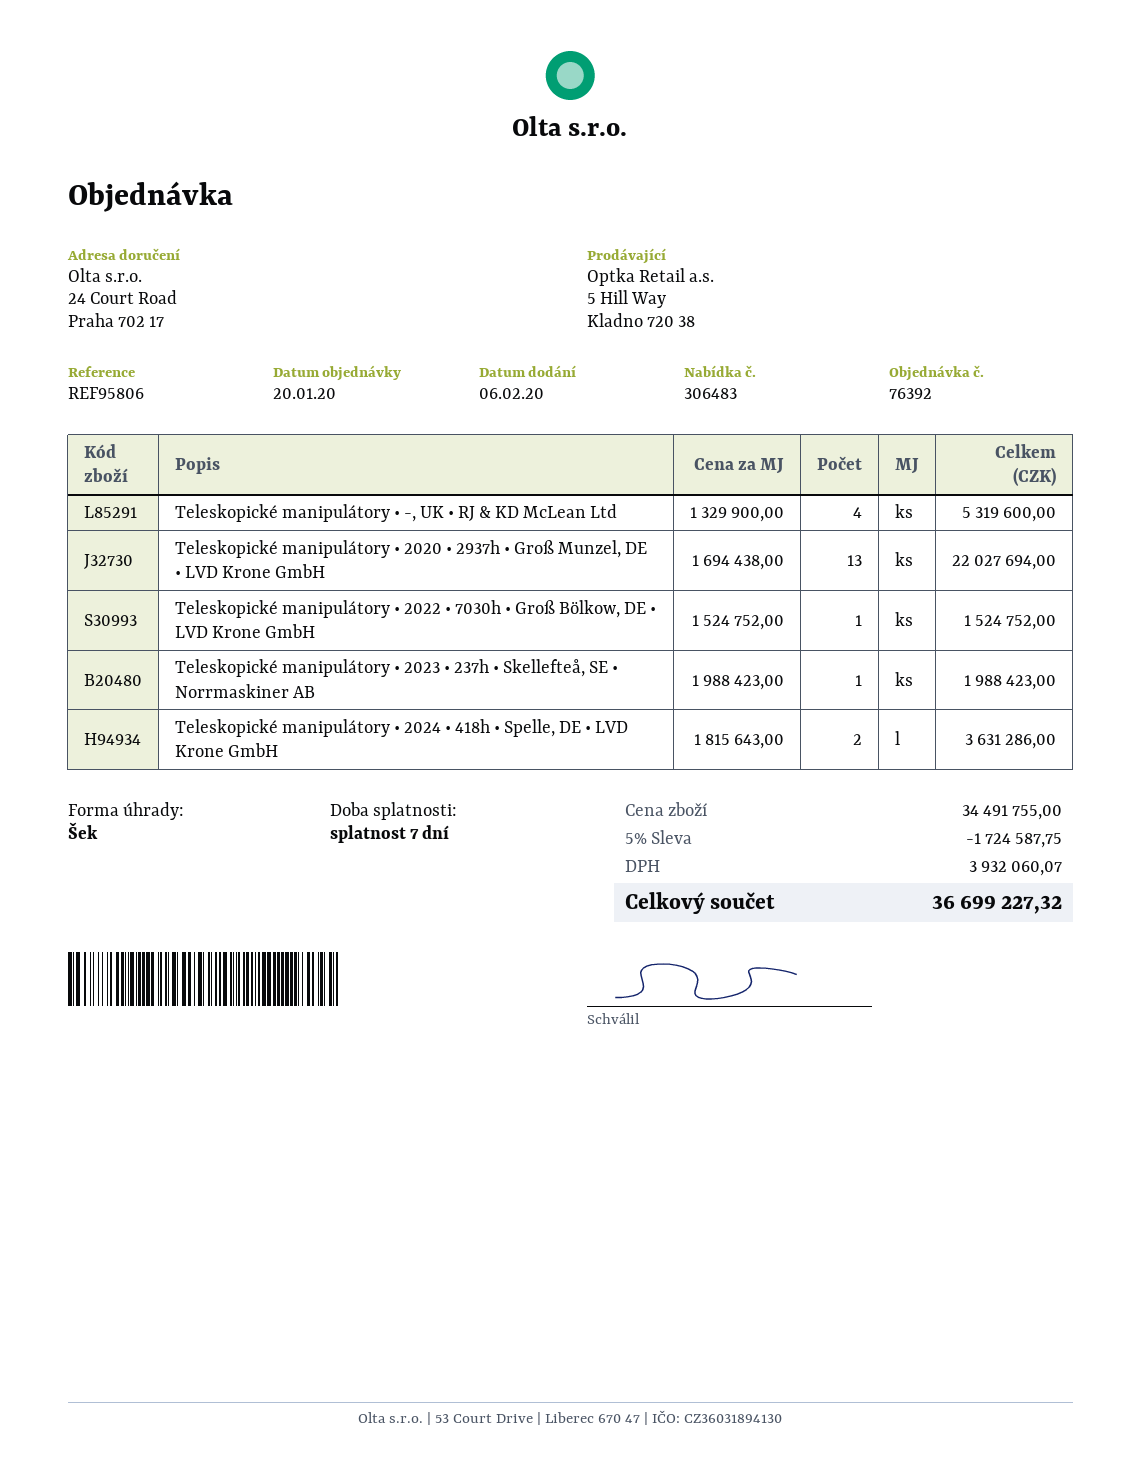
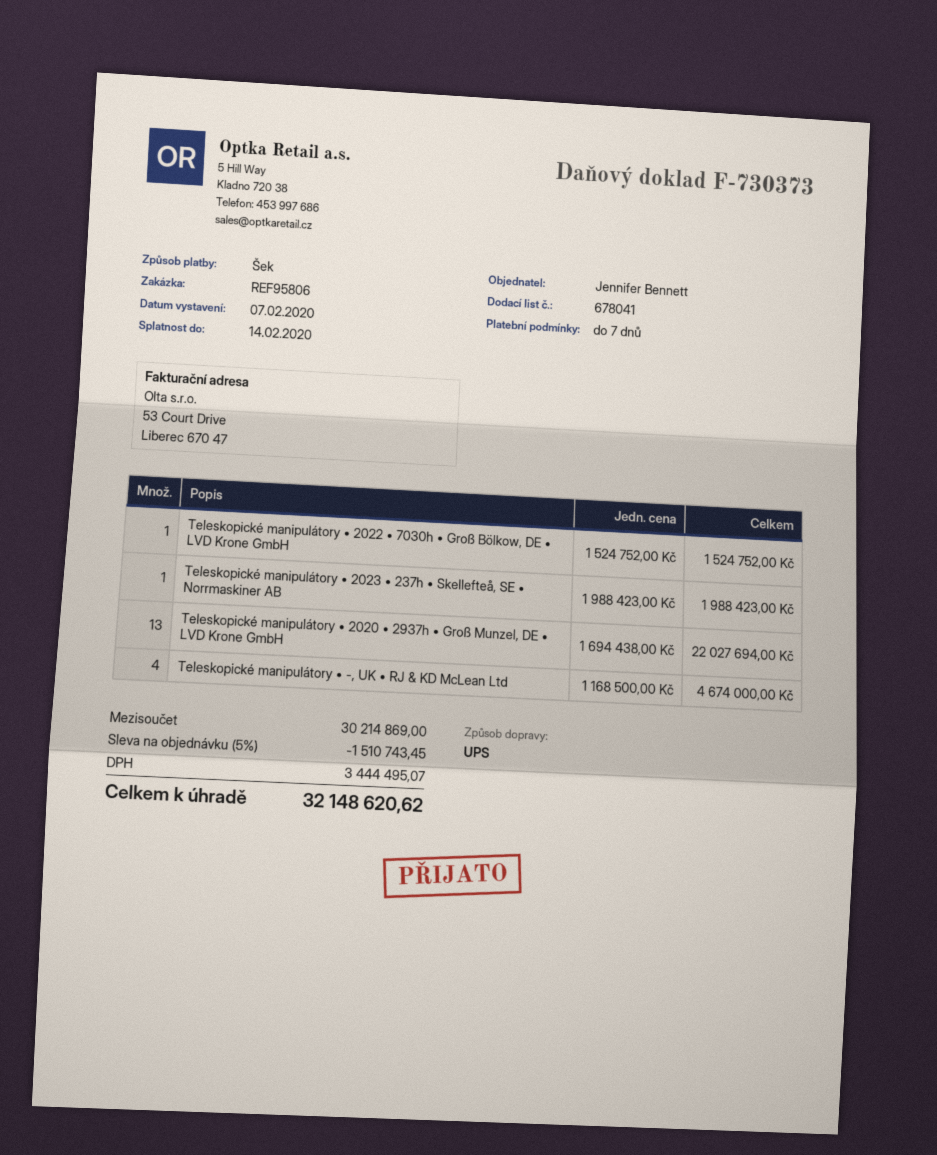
Teleskopické manipulátory • -, UK • RJ & KD McLean Ltd: 4 x 1329900.00 = 5319600.00 -> 4 x 1168500.00 = 4674000.00
Teleskopické manipulátory • 2024 • 418h • Spelle, DE • LVD Krone GmbH: 2 x 1815643.00 = 3631286.00 -> none
subtotal: 34491755.00 -> 30214869.00
discount: 5% = 1724587.75 -> 5% = 1510743.45
tax: 3932060.07 -> 3444495.07
total: 36699227.32 -> 32148620.62

